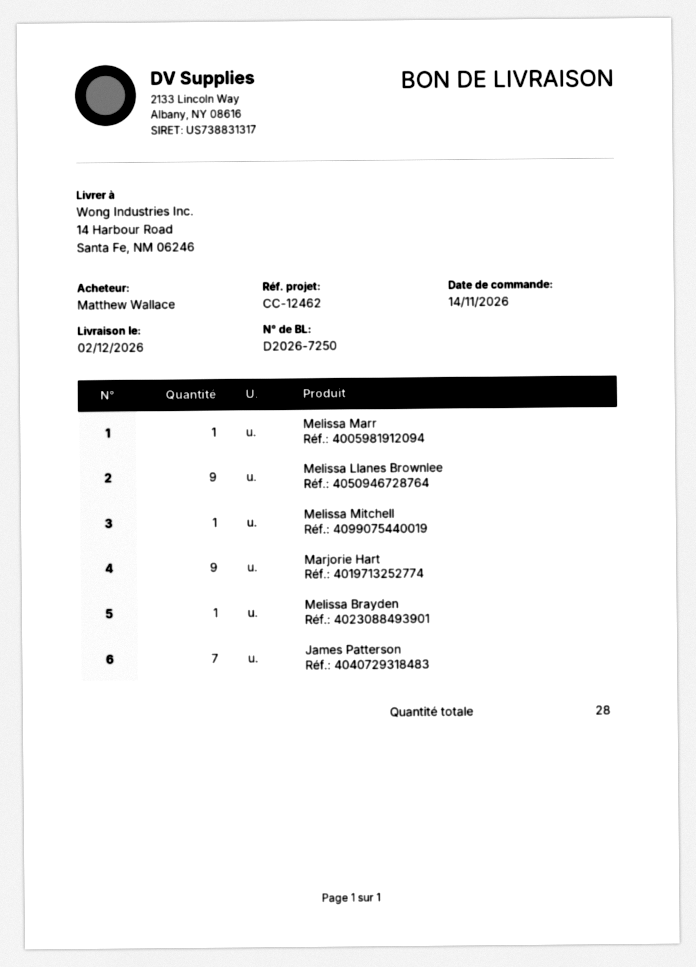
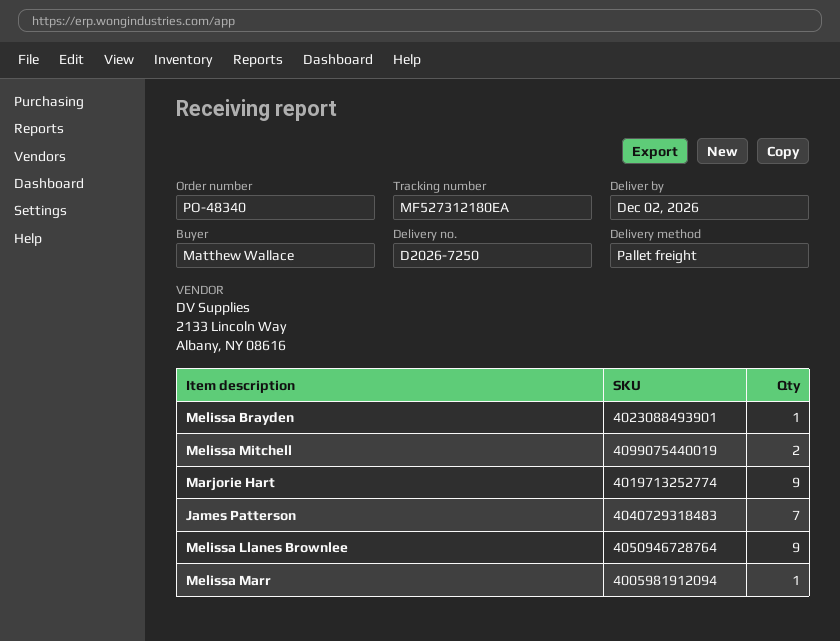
Melissa Mitchell: 1 -> 2

